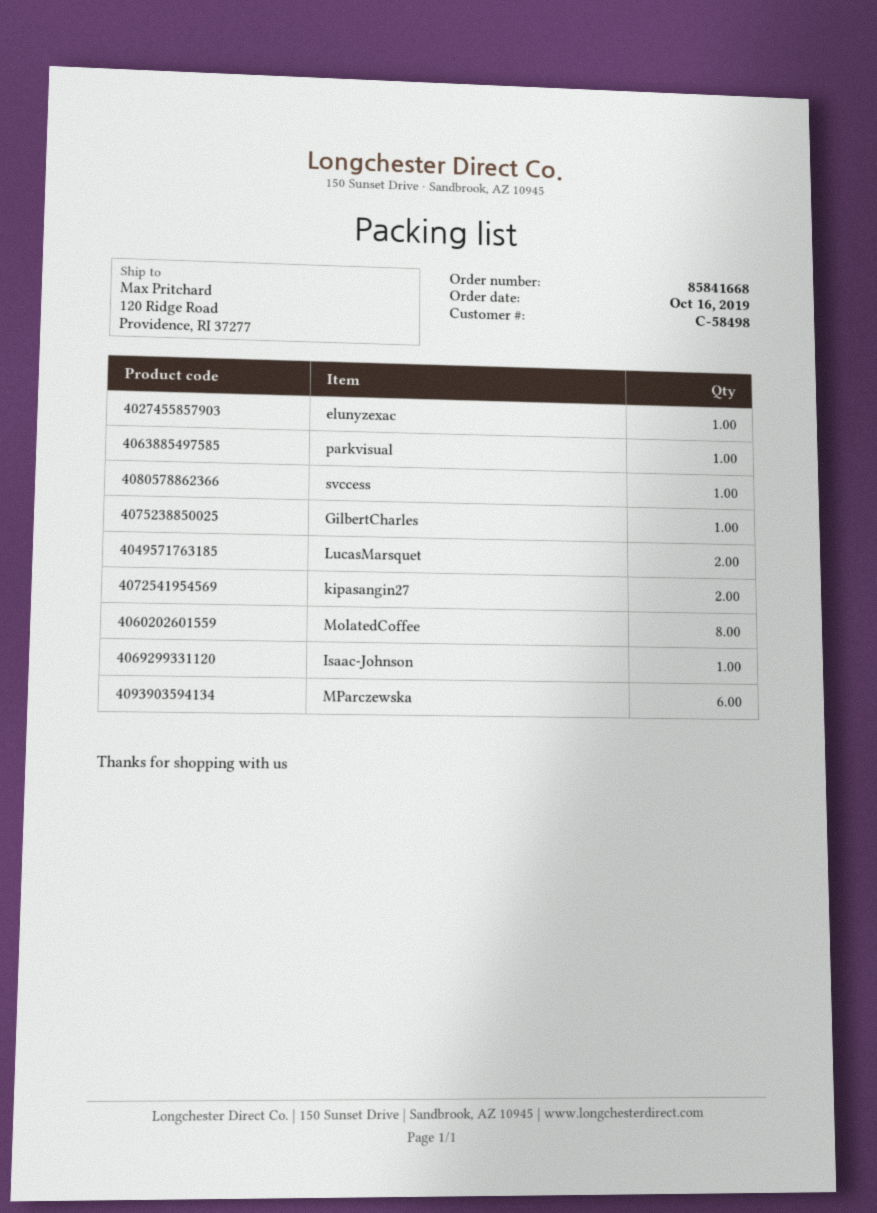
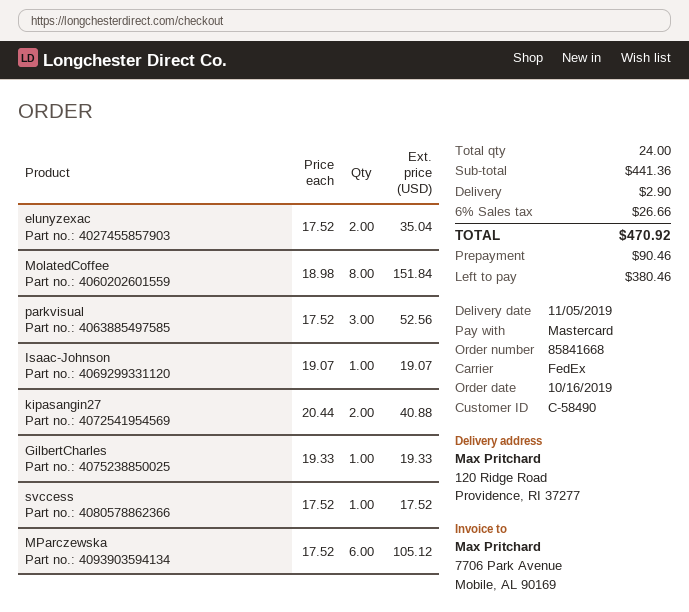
customer number: C-58498 -> C-58490
elunyzexac: 1 -> 2
parkvisual: 1 -> 3
LucasMarsquet: 2 -> none

